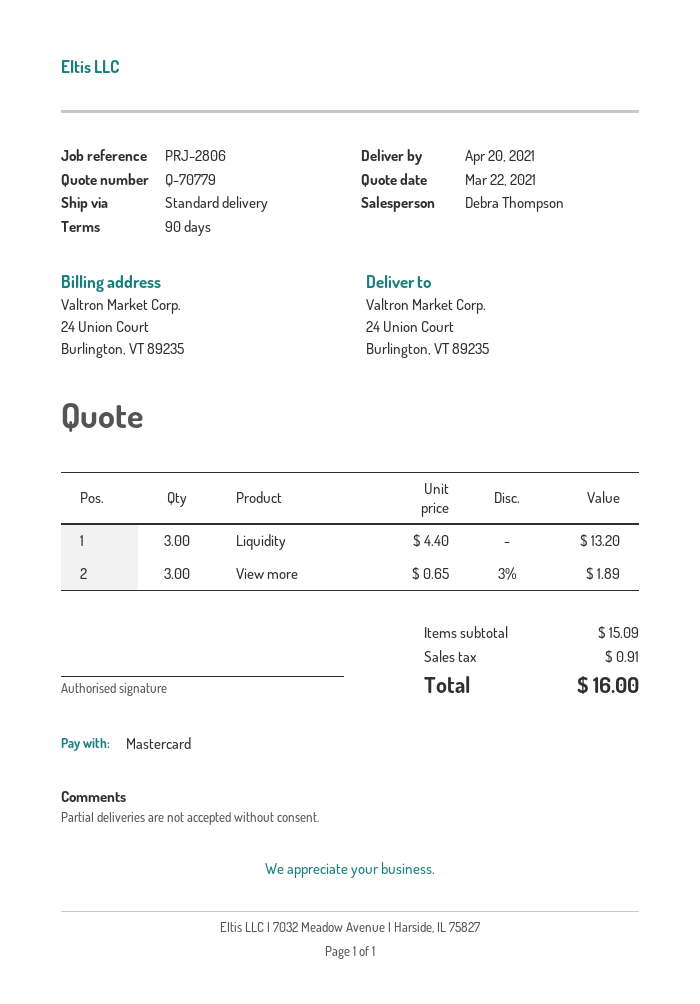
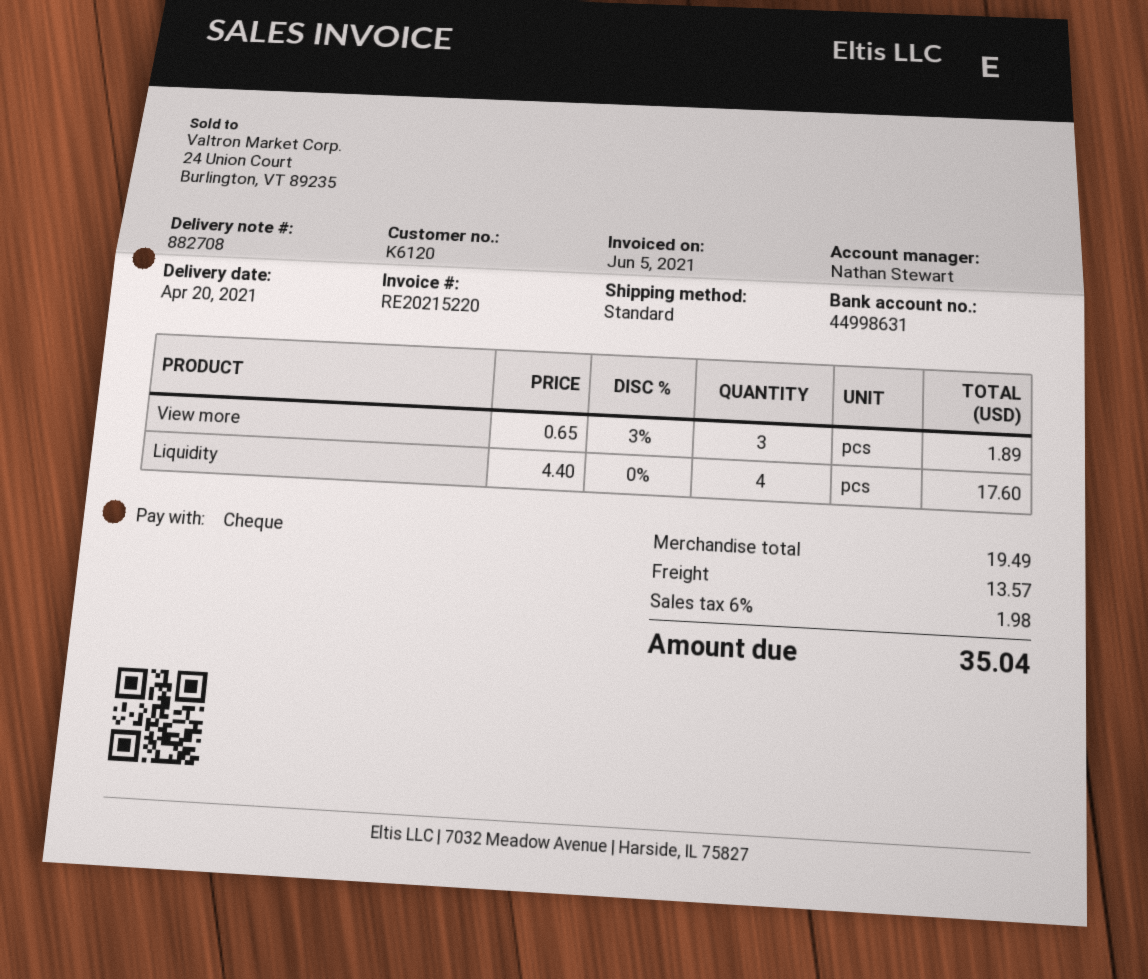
sales rep: Debra Thompson -> Nathan Stewart
payment method: Mastercard -> cheque
Liquidity: 3 x 4.40 = 13.20 -> 4 x 4.40 = 17.60
subtotal: 15.09 -> 19.49
shipping: none -> 13.57
tax: 0.91 -> 1.98
total: 16.00 -> 35.04

